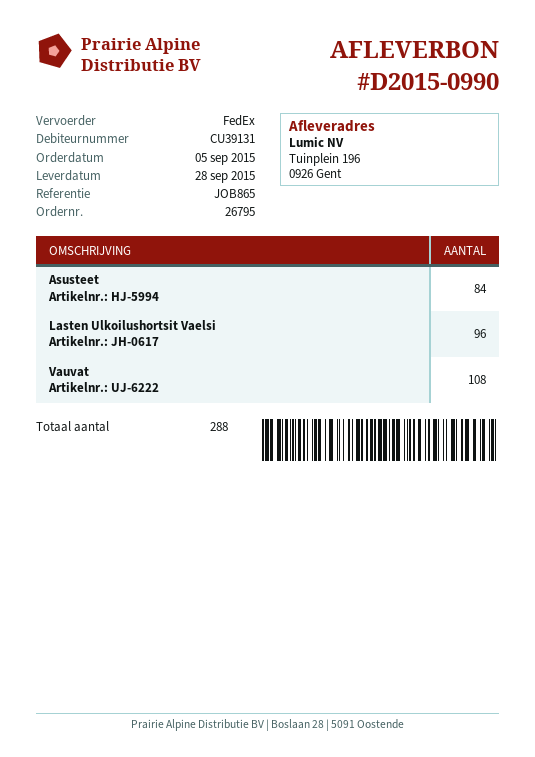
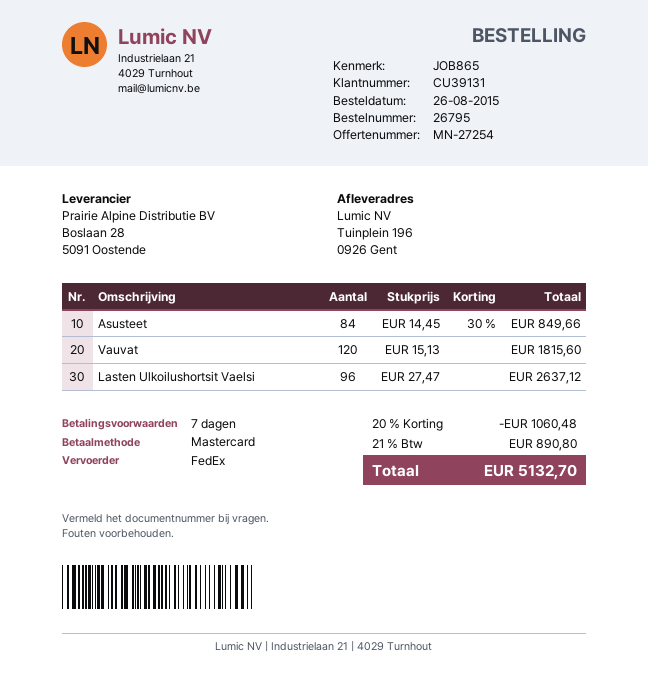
order date: 2015-09-05 -> 2015-08-26
Vauvat: 108 -> 120

